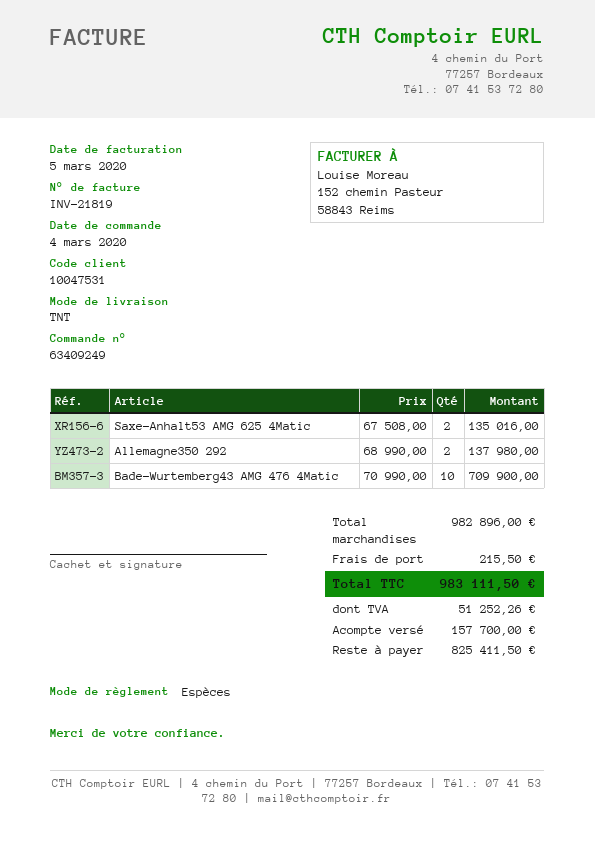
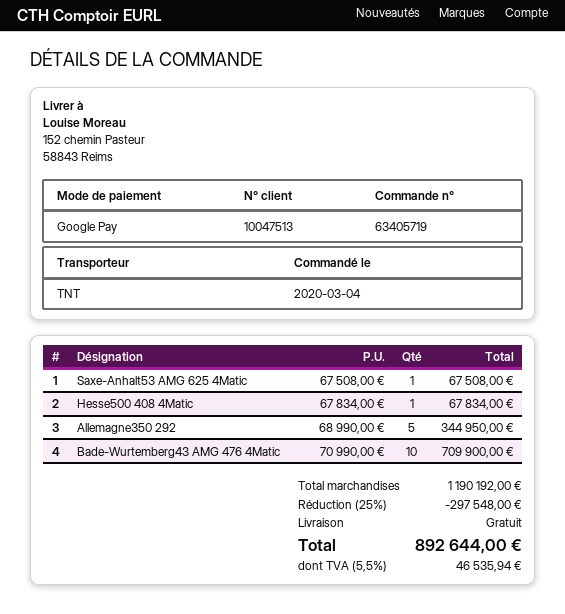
order number: 63409249 -> 63405719
customer number: 10047531 -> 10047513
payment method: cash -> Google Pay
Saxe-Anhalt53 AMG 625 4Matic: 2 x 67508.00 = 135016.00 -> 1 x 67508.00 = 67508.00
Allemagne350 292: 2 x 68990.00 = 137980.00 -> 5 x 68990.00 = 344950.00
Hesse500 408 4Matic: none -> 1 x 67834.00 = 67834.00
subtotal: 982896.00 -> 1190192.00
discount: none -> 25% = 297548.00
shipping: 215.50 -> 0.00
tax: 51252.26 -> 46535.94
total: 983111.50 -> 892644.00

